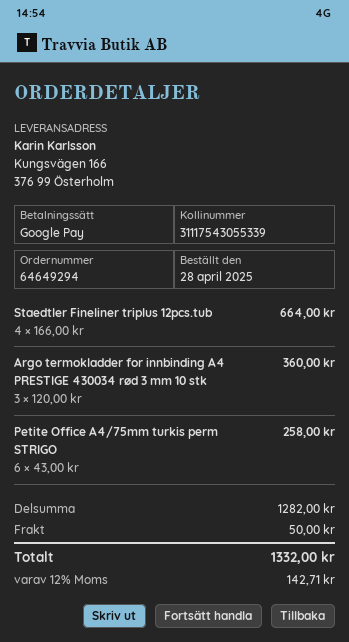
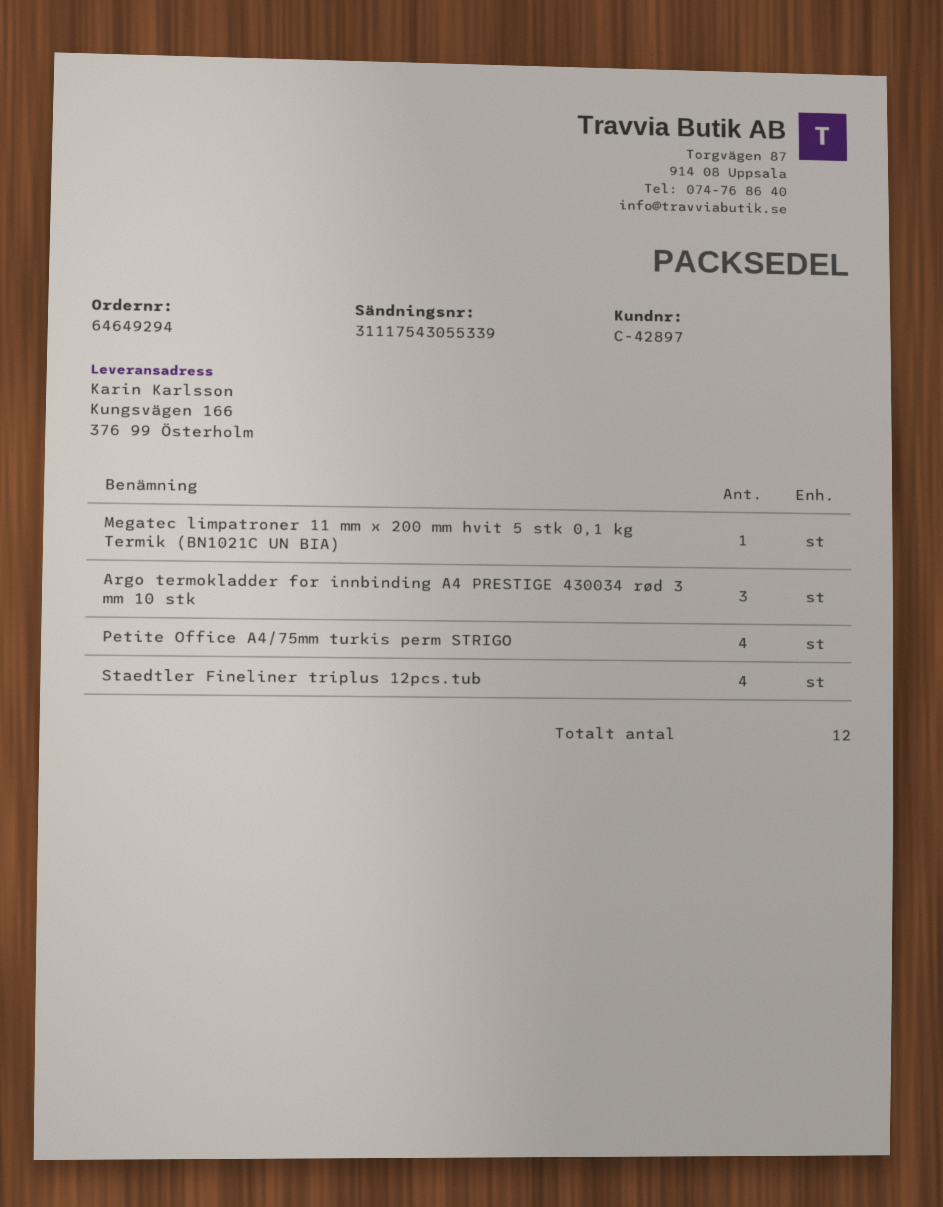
Petite Office A4/75mm turkis perm STRIGO: 6 -> 4
Megatec limpatroner 11 mm x 200 mm hvit 5 stk 0,1 kg Termik (BN1021C UN BIA): none -> 1

